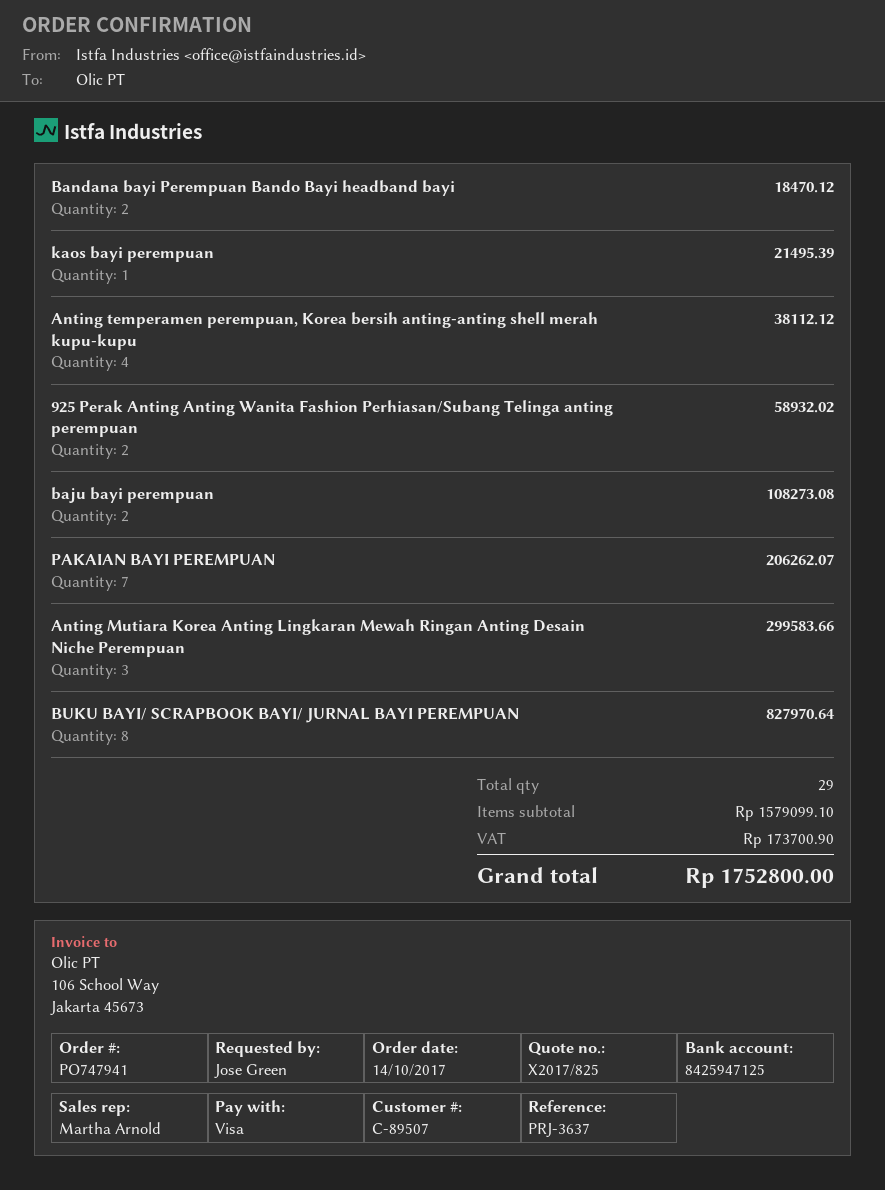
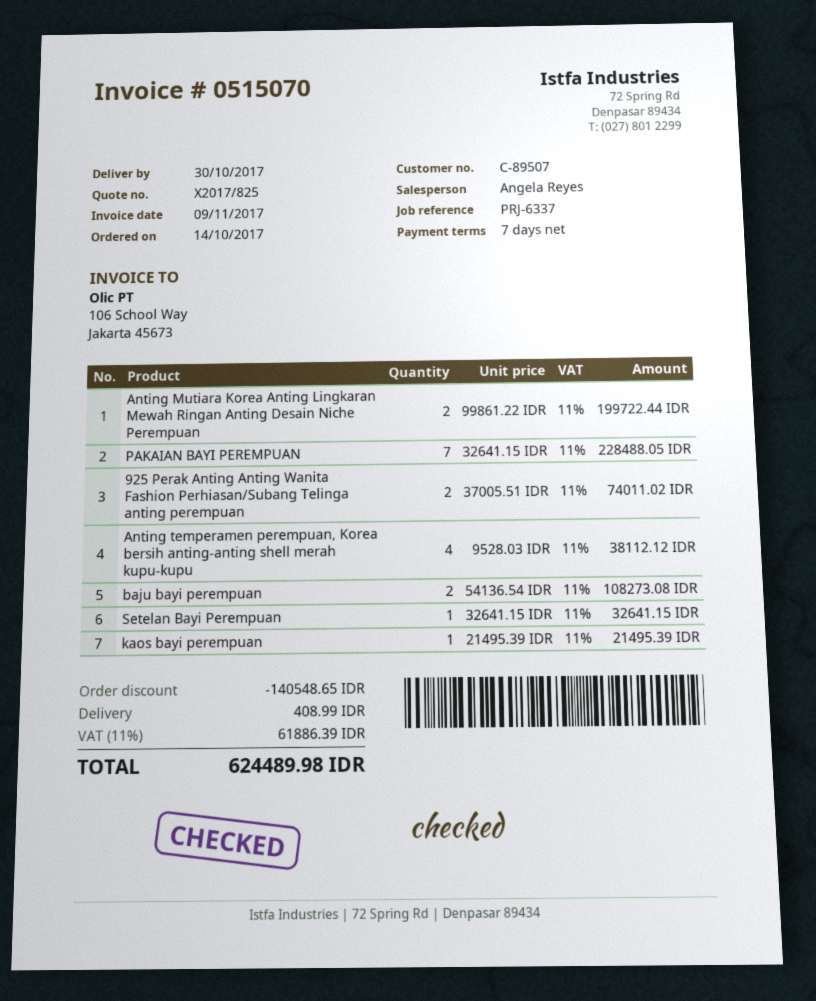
reference: PRJ-3637 -> PRJ-6337
sales rep: Martha Arnold -> Angela Reyes
Bandana bayi Perempuan Bando Bayi headband bayi: 2 for 18470.12 -> none
925 Perak Anting Anting Wanita Fashion Perhiasan/Subang Telinga anting perempuan: 2 for 58932.02 -> 2 for 74011.02
PAKAIAN BAYI PEREMPUAN: 7 for 206262.07 -> 7 for 228488.05
Anting Mutiara Korea Anting Lingkaran Mewah Ringan Anting Desain Niche Perempuan: 3 for 299583.66 -> 2 for 199722.44
BUKU BAYI/ SCRAPBOOK BAYI/ JURNAL BAYI PEREMPUAN: 8 for 827970.64 -> none
Setelan Bayi Perempuan: none -> 1 for 32641.15
discount: none -> 140548.65
shipping: none -> 408.99
tax: 173700.90 -> 61886.39
total: 1752800.00 -> 624489.98

